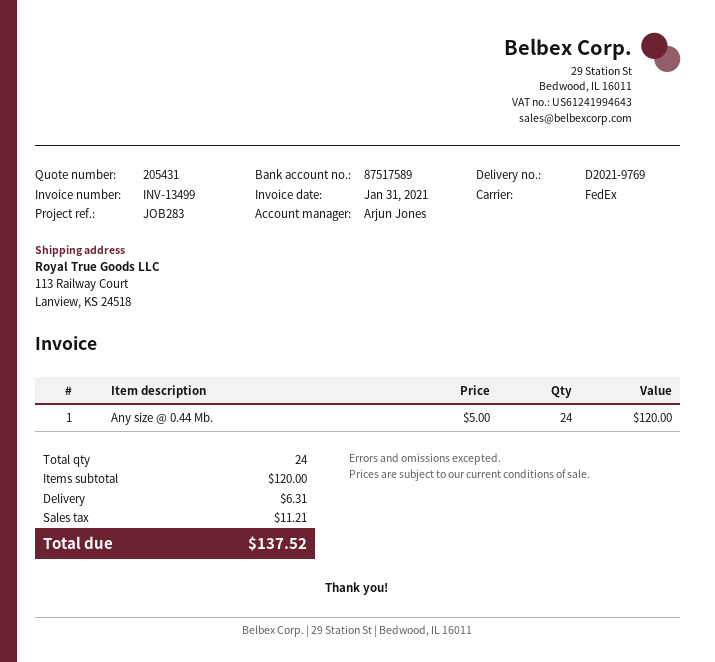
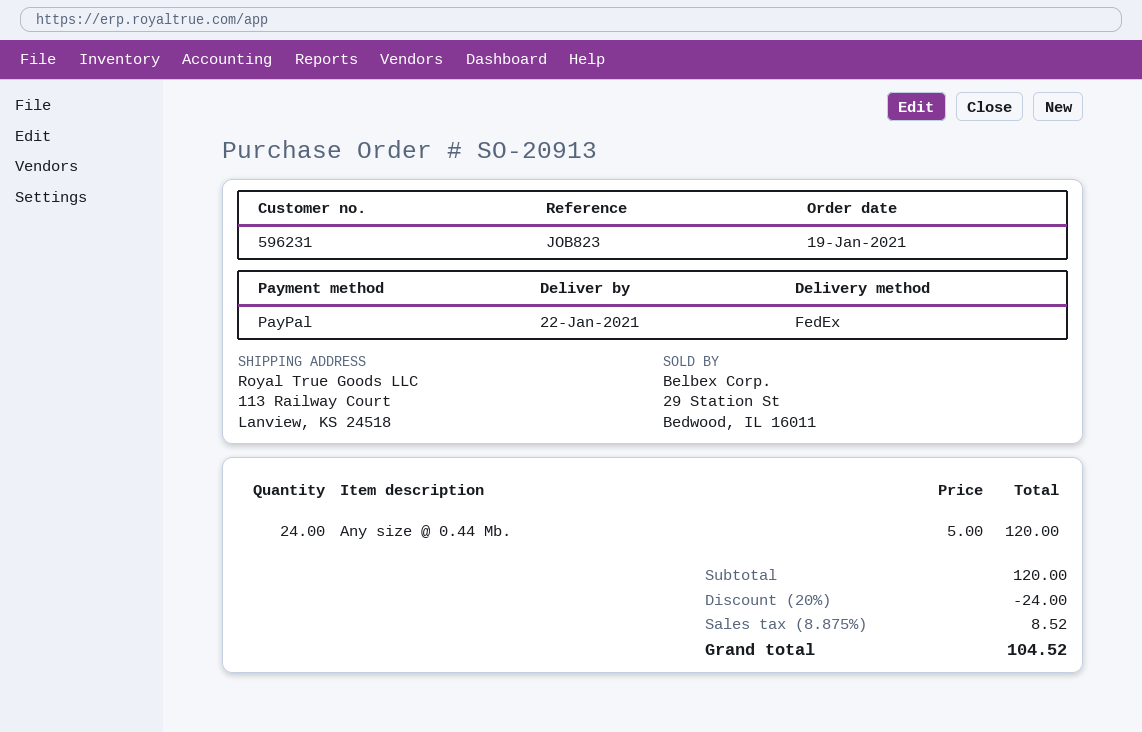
reference: JOB283 -> JOB823
discount: none -> 20% = 24.00
shipping: 6.31 -> none
tax: 11.21 -> 8.52
total: 137.52 -> 104.52

